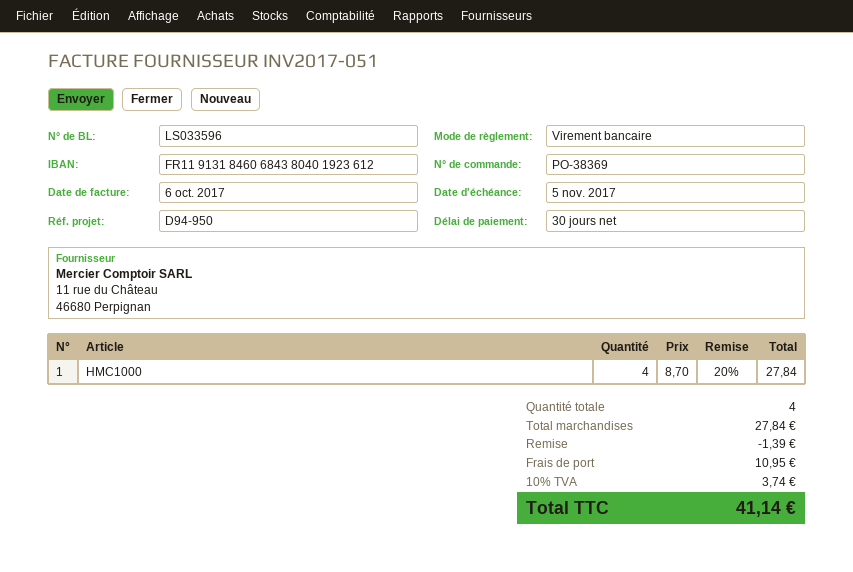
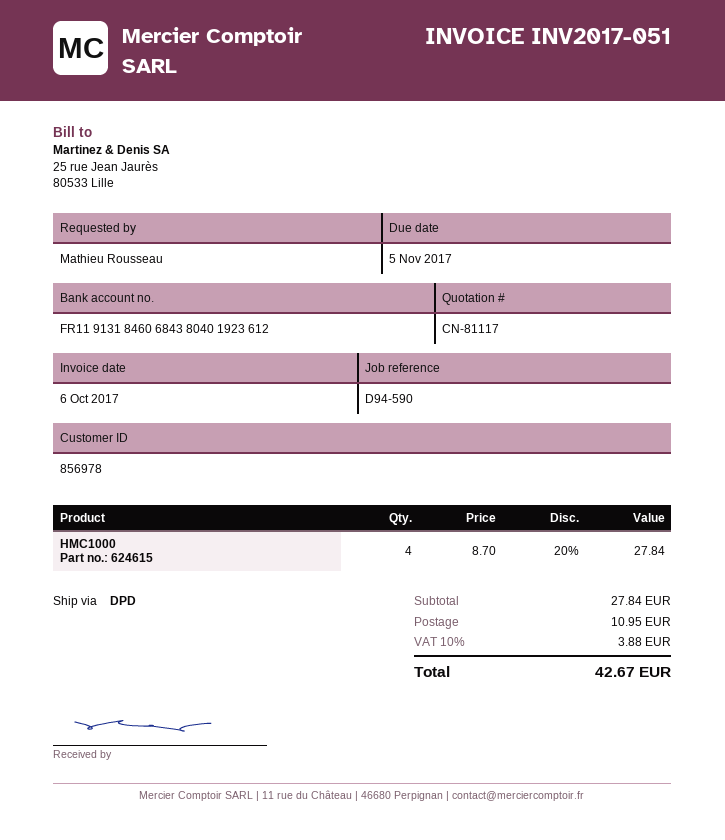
reference: D94-950 -> D94-590
discount: 1.39 -> none
tax: 10% = 3.74 -> 10% = 3.88
total: 41.14 -> 42.67

